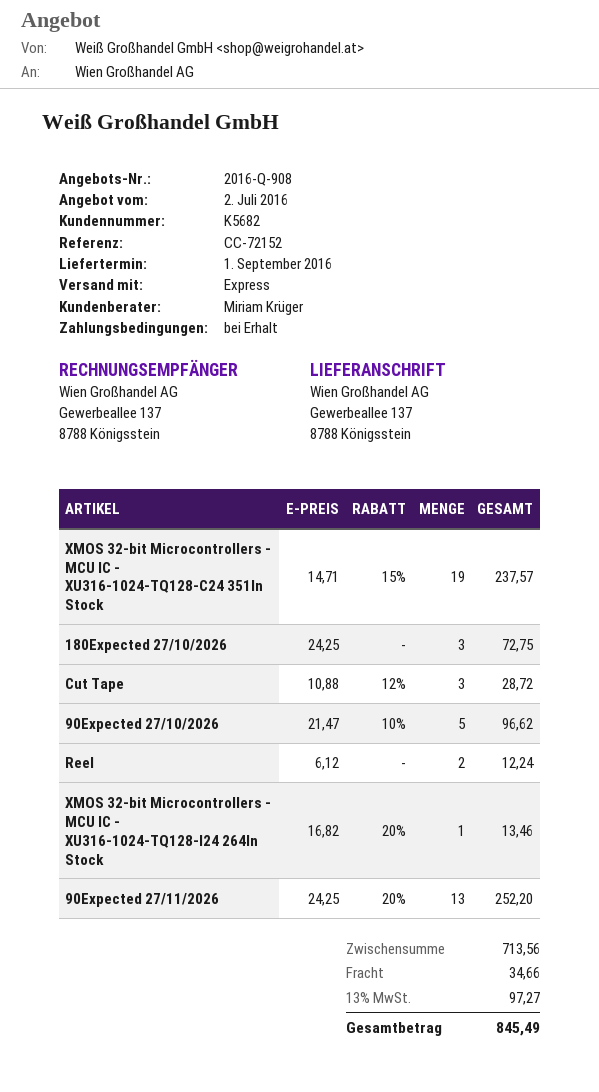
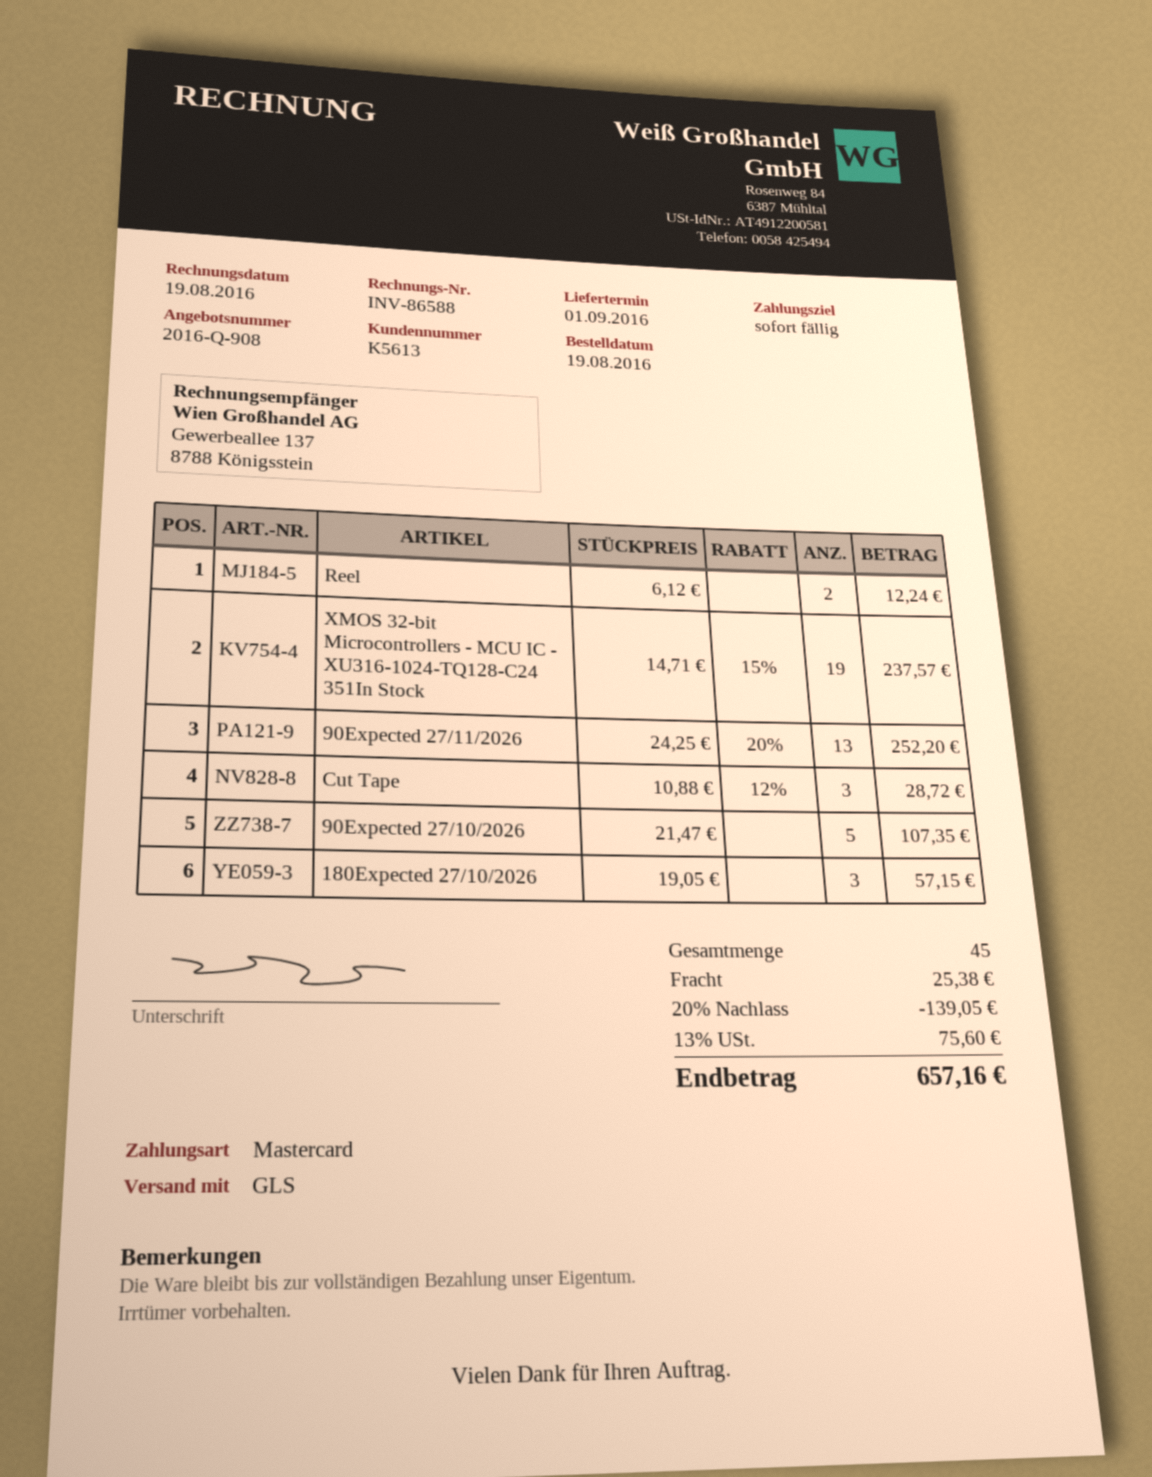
customer number: K5682 -> K5613
shipping method: express -> GLS
180Expected 27/10/2026: 3 x 24.25 = 72.75 -> 3 x 19.05 = 57.15
90Expected 27/10/2026: 5 x 21.47 - 10% = 96.62 -> 5 x 21.47 = 107.35
XMOS 32-bit Microcontrollers - MCU IC - XU316-1024-TQ128-I24 264In Stock: 1 x 16.82 - 20% = 13.46 -> none
discount: none -> 20% = 139.05
shipping: 34.66 -> 25.38
tax: 13% = 97.27 -> 13% = 75.60
total: 845.49 -> 657.16

